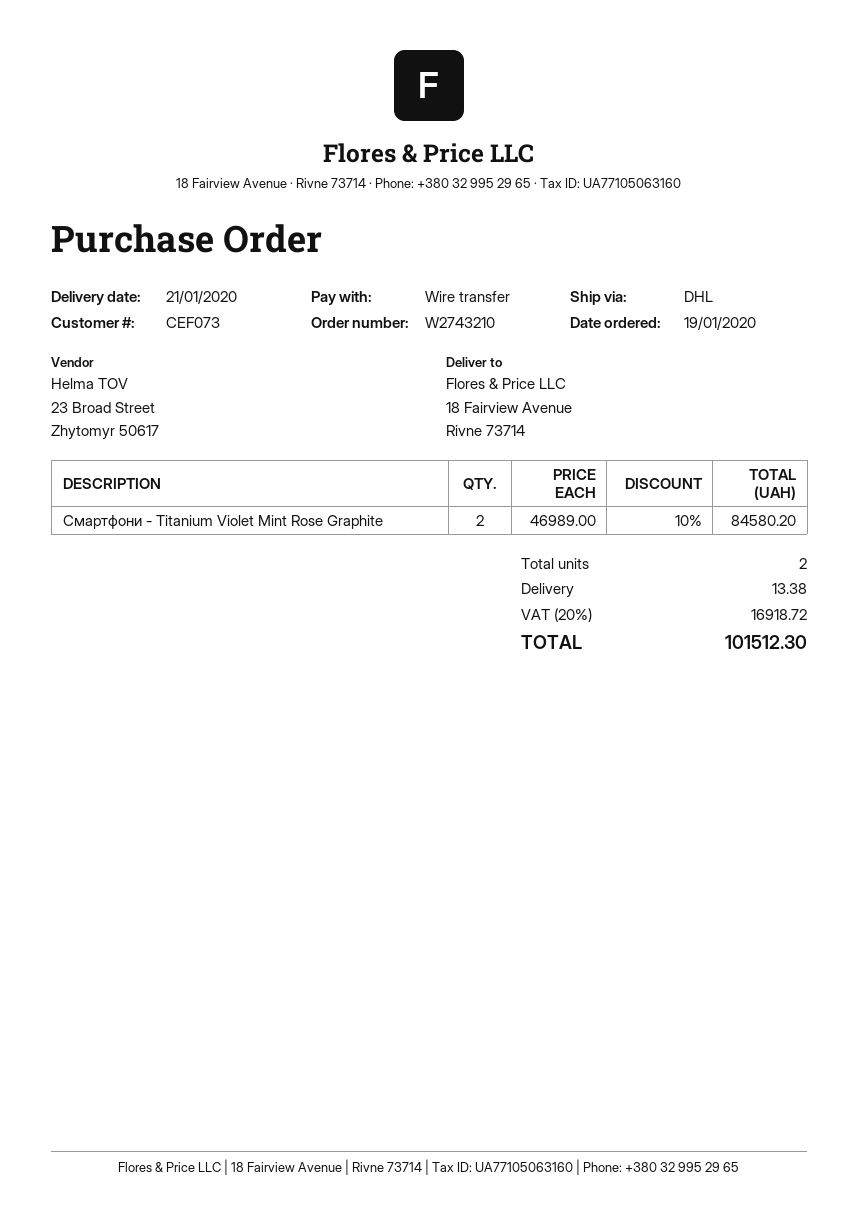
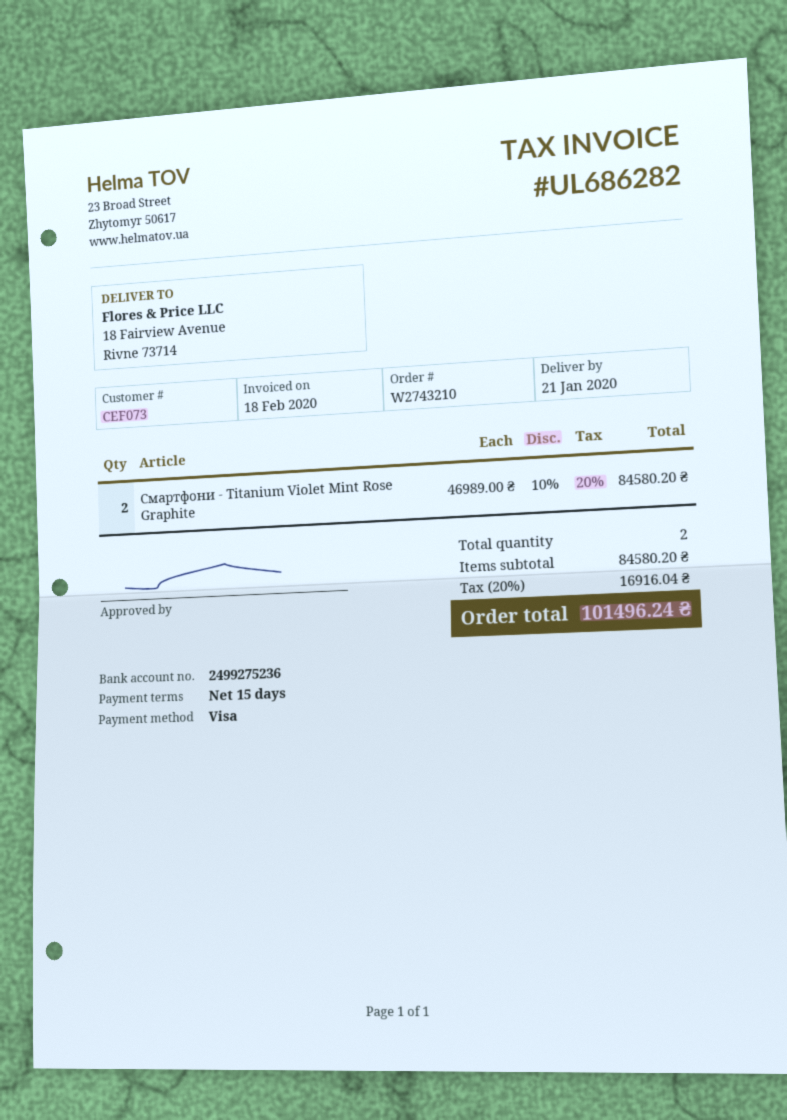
payment method: bank transfer -> Visa
shipping: 13.38 -> none
tax: 20% = 16918.72 -> 20% = 16916.04
total: 101512.30 -> 101496.24

